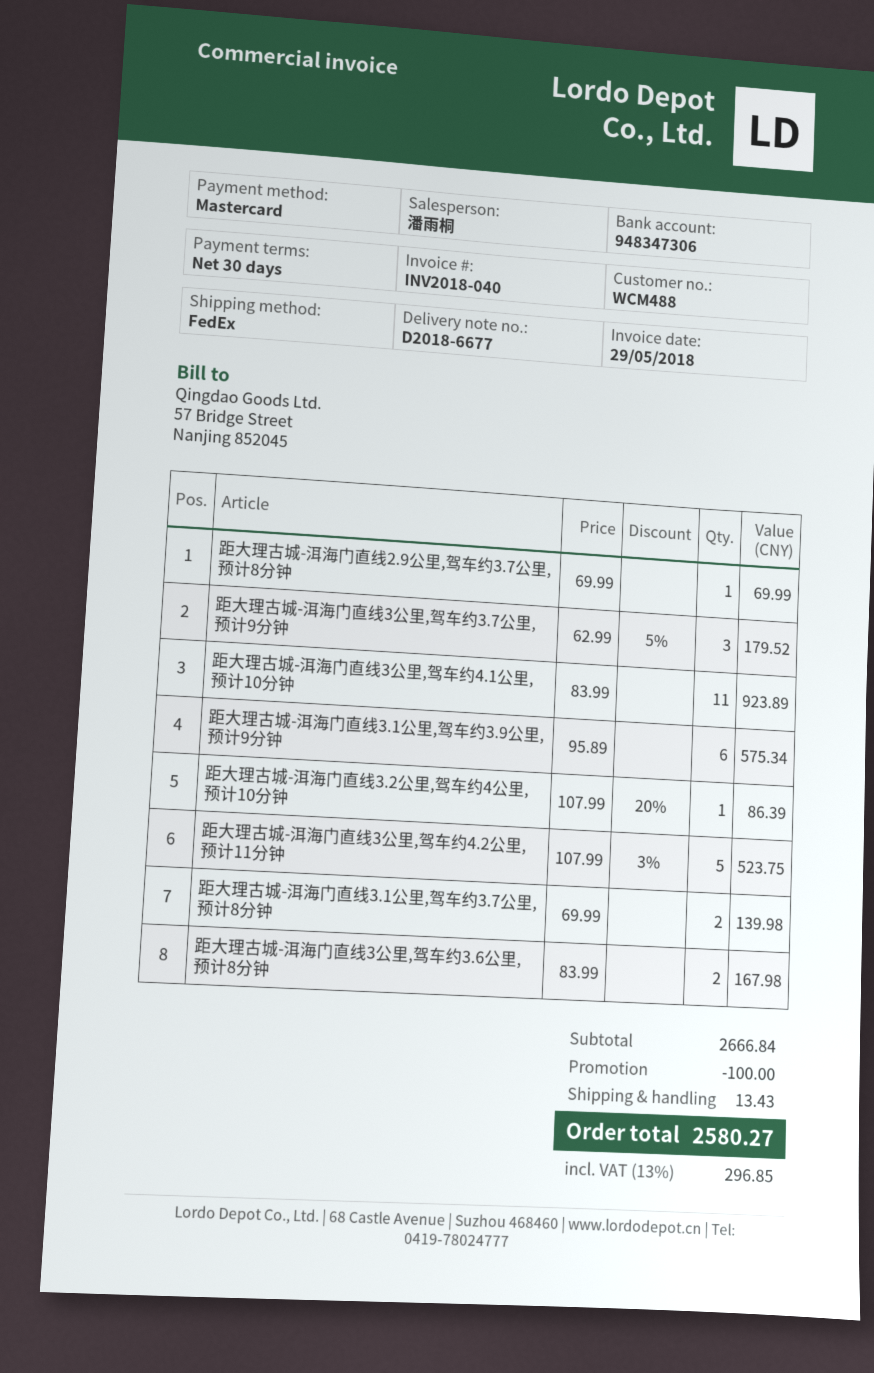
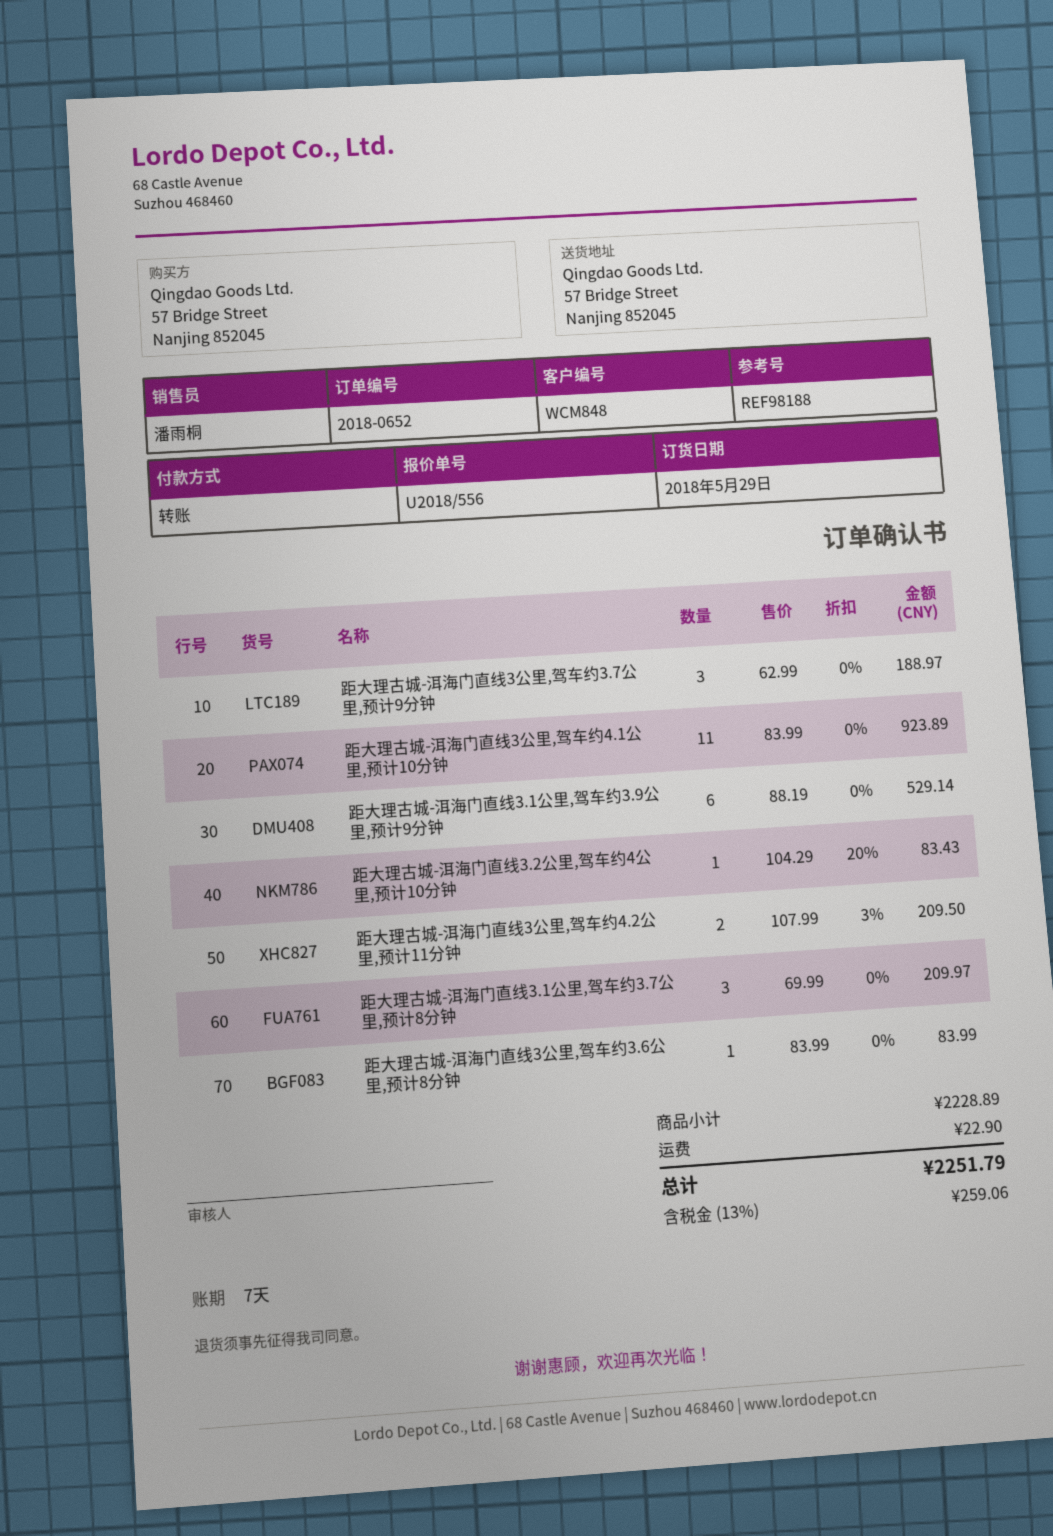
payment terms: 30 days -> 7 days
customer number: WCM488 -> WCM848
payment method: Mastercard -> bank transfer
距大理古城-洱海门直线2.9公里,驾车约3.7公里,预计8分钟: 1 x 69.99 = 69.99 -> none
距大理古城-洱海门直线3公里,驾车约3.7公里,预计9分钟: 3 x 62.99 - 5% = 179.52 -> 3 x 62.99 = 188.97
距大理古城-洱海门直线3.1公里,驾车约3.9公里,预计9分钟: 6 x 95.89 = 575.34 -> 6 x 88.19 = 529.14
距大理古城-洱海门直线3.2公里,驾车约4公里,预计10分钟: 1 x 107.99 - 20% = 86.39 -> 1 x 104.29 - 20% = 83.43
距大理古城-洱海门直线3公里,驾车约4.2公里,预计11分钟: 5 x 107.99 - 3% = 523.75 -> 2 x 107.99 - 3% = 209.50
距大理古城-洱海门直线3.1公里,驾车约3.7公里,预计8分钟: 2 x 69.99 = 139.98 -> 3 x 69.99 = 209.97
距大理古城-洱海门直线3公里,驾车约3.6公里,预计8分钟: 2 x 83.99 = 167.98 -> 1 x 83.99 = 83.99
subtotal: 2666.84 -> 2228.89
discount: 100.00 -> none
shipping: 13.43 -> 22.90
tax: 13% = 296.85 -> 13% = 259.06
total: 2580.27 -> 2251.79

